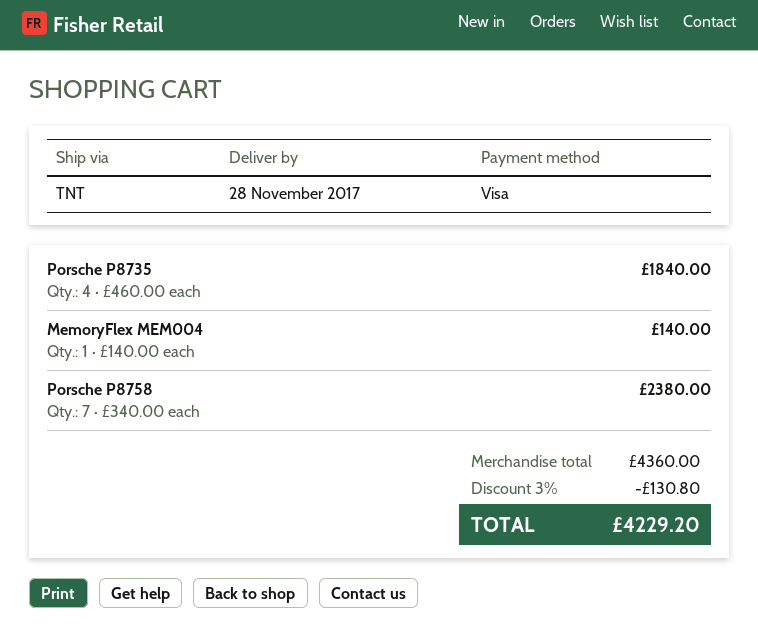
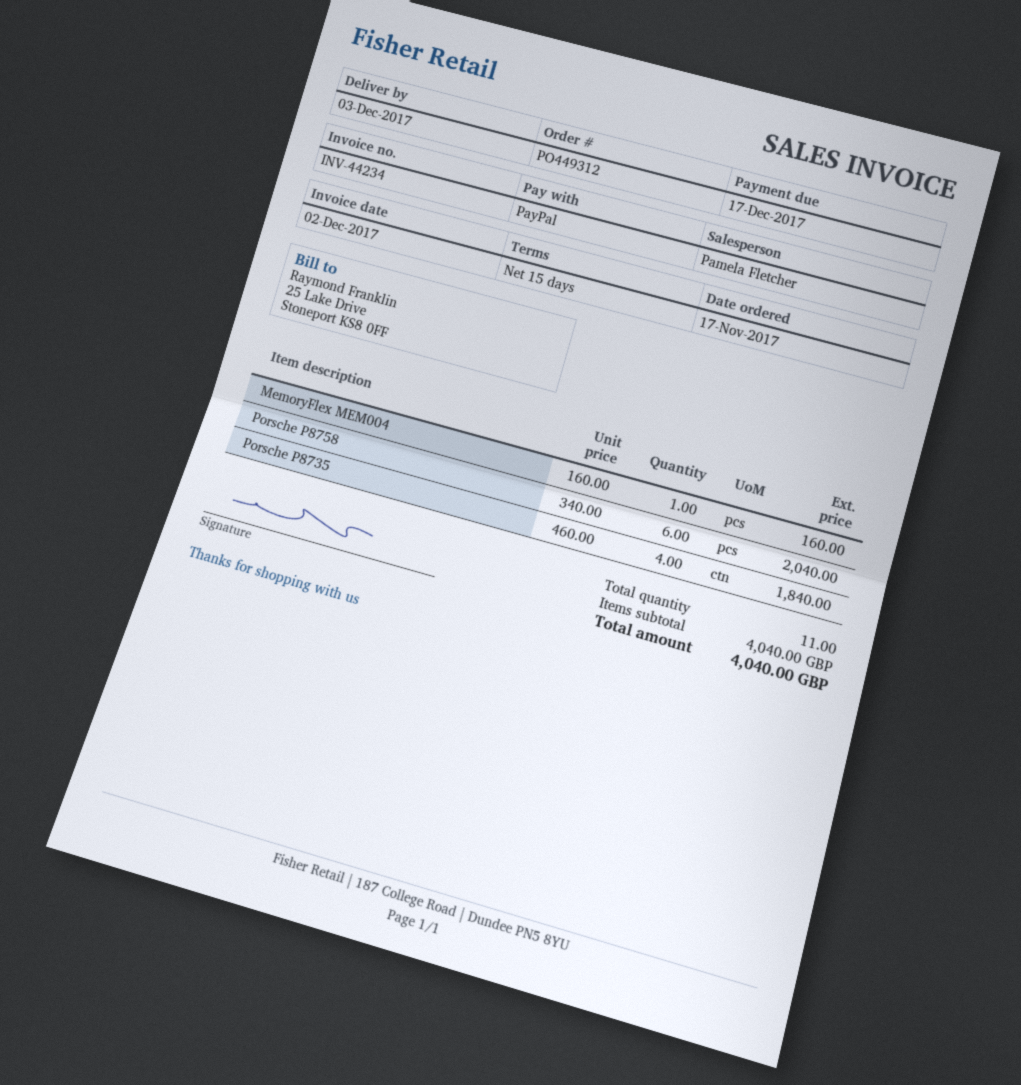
delivery date: 2017-11-28 -> 2017-12-03
payment method: Visa -> PayPal
MemoryFlex MEM004: 1 x 140.00 = 140.00 -> 1 x 160.00 = 160.00
Porsche P8758: 7 x 340.00 = 2380.00 -> 6 x 340.00 = 2040.00
subtotal: 4360.00 -> 4040.00
discount: 3% = 130.80 -> none
total: 4229.20 -> 4040.00

